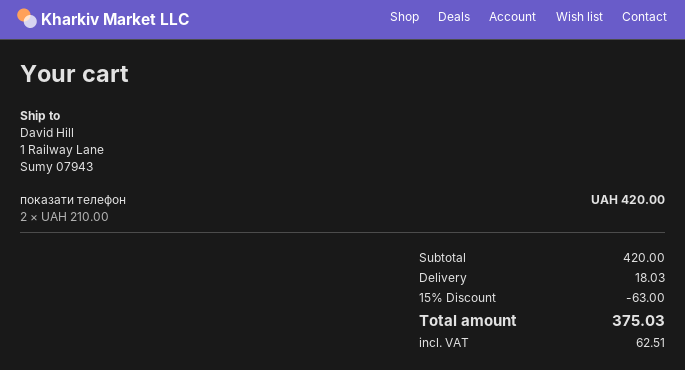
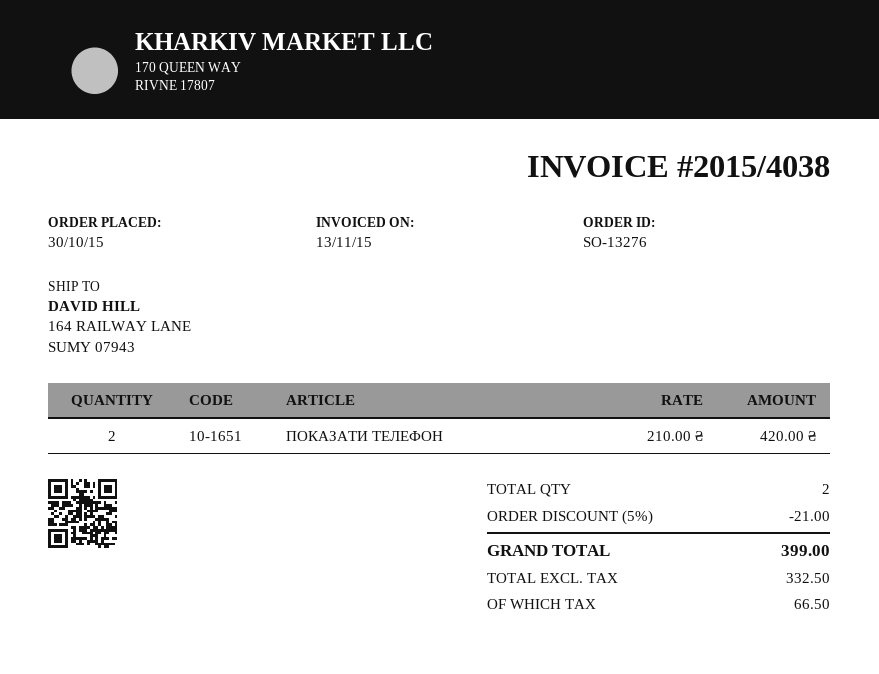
ship to: 1 Railway Lane, Sumy 07943 -> 164 RAILWAY LANE, SUMY 07943
discount: 15% = 63.00 -> 5% = 21.00
shipping: 18.03 -> none
tax: 62.51 -> 66.50
total: 375.03 -> 399.00

